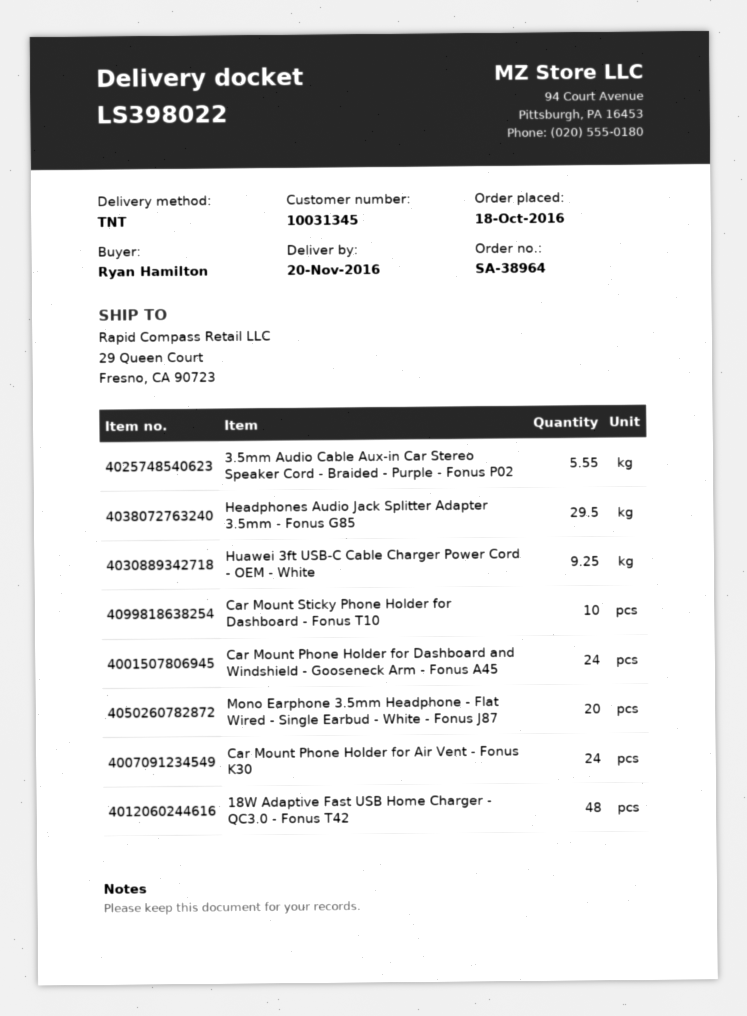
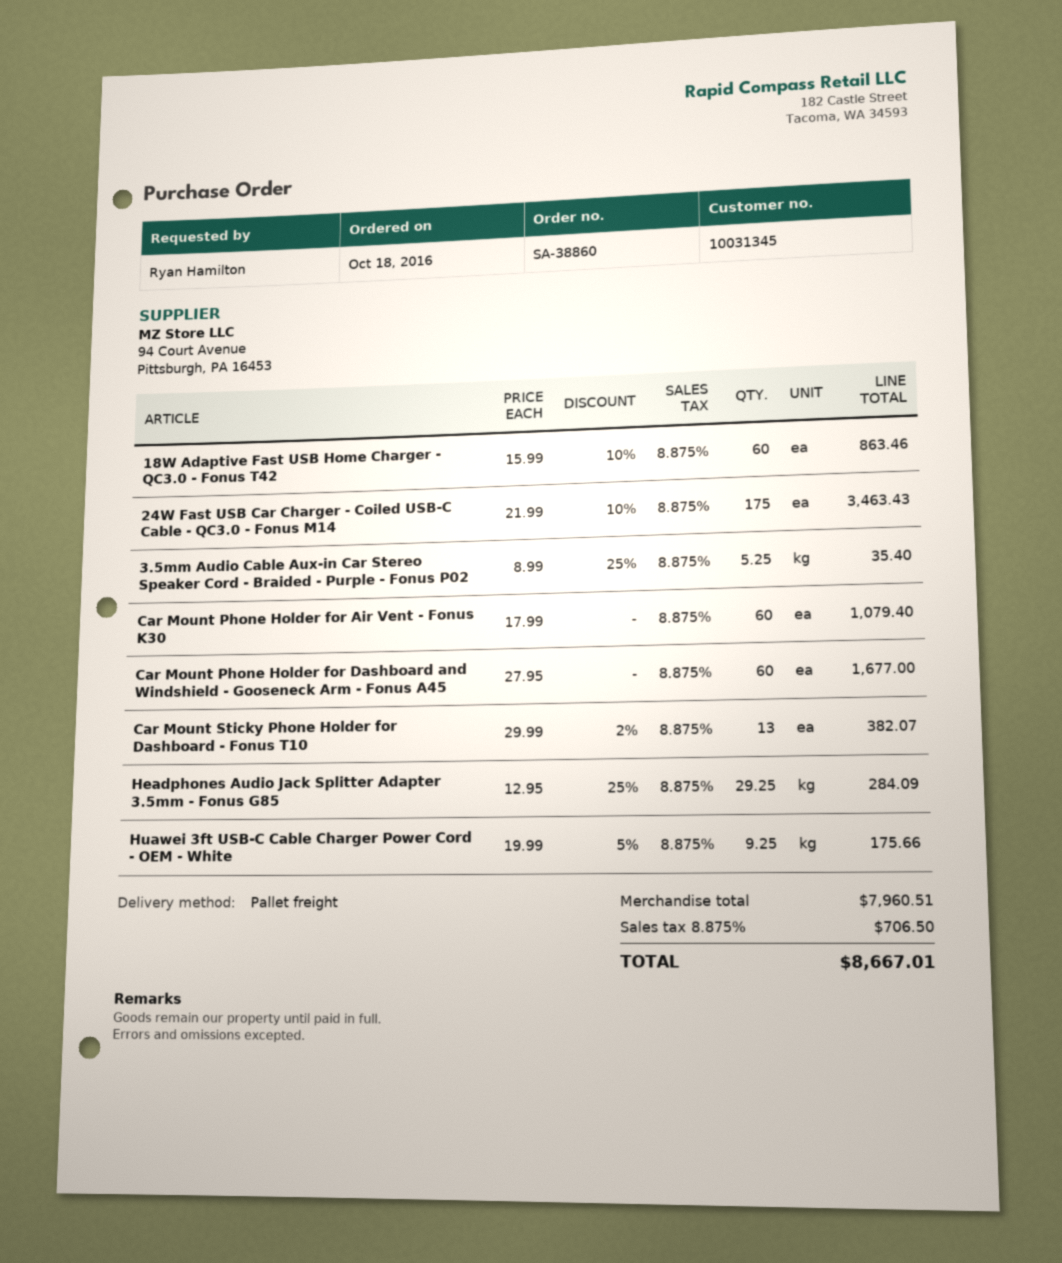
order number: SA-38964 -> SA-38860
shipping method: TNT -> pallet freight
3.5mm Audio Cable Aux-in Car Stereo Speaker Cord - Braided - Purple - Fonus P02: 5.55 -> 5.25
Headphones Audio Jack Splitter Adapter 3.5mm - Fonus G85: 29.5 -> 29.25
Car Mount Sticky Phone Holder for Dashboard - Fonus T10: 10 -> 13
Car Mount Phone Holder for Dashboard and Windshield - Gooseneck Arm - Fonus A45: 24 -> 60
Mono Earphone 3.5mm Headphone - Flat Wired - Single Earbud - White - Fonus J87: 20 -> none
Car Mount Phone Holder for Air Vent - Fonus K30: 24 -> 60
18W Adaptive Fast USB Home Charger - QC3.0 - Fonus T42: 48 -> 60
24W Fast USB Car Charger - Coiled USB-C Cable - QC3.0 - Fonus M14: none -> 175

